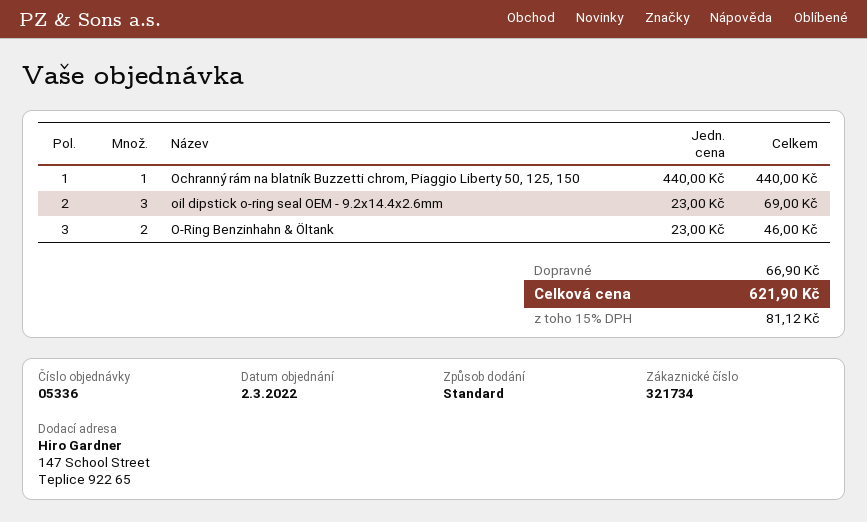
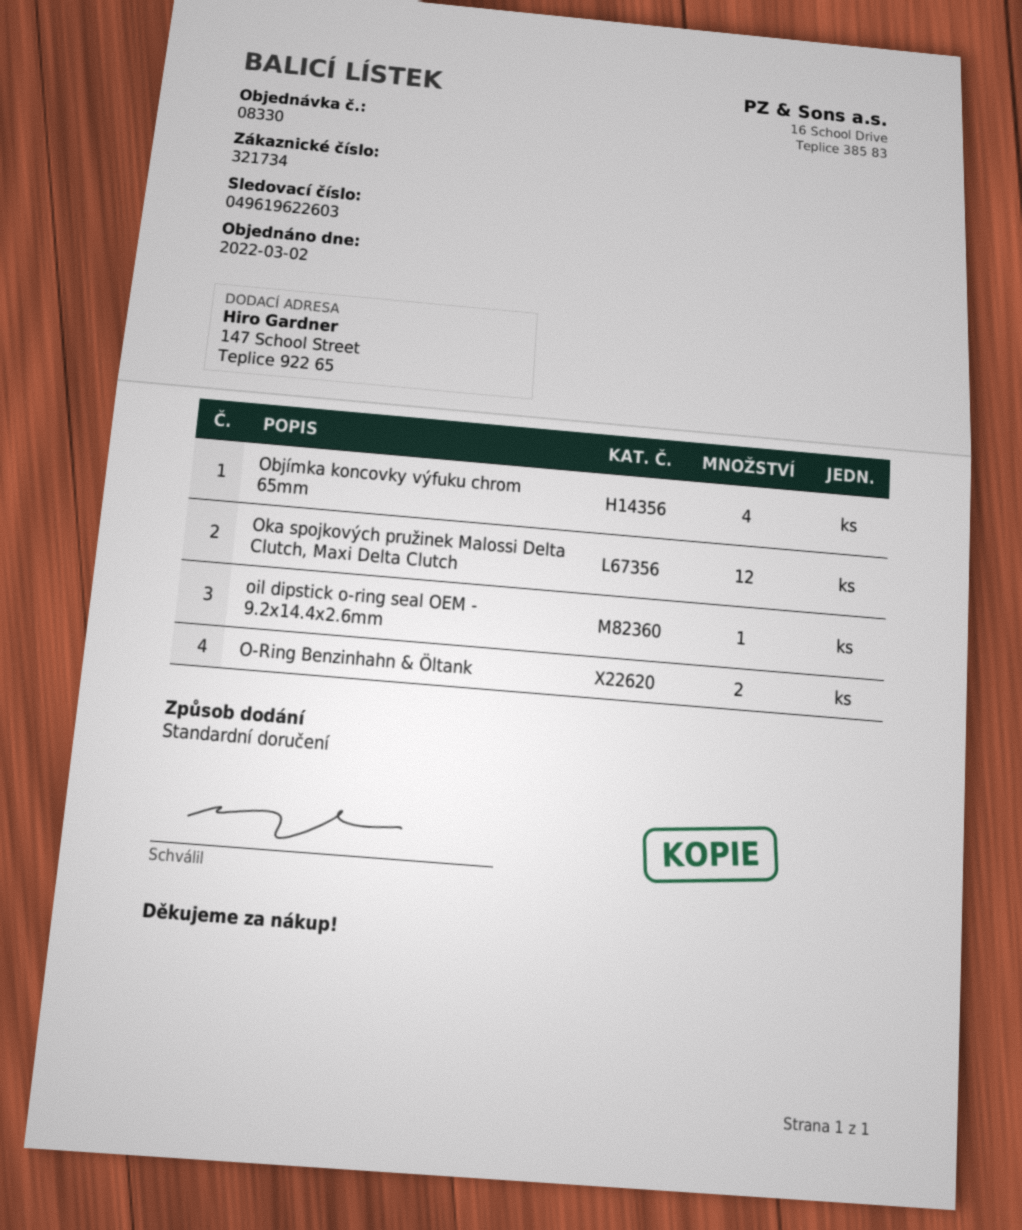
order number: 05336 -> 08330
Ochranný rám na blatník Buzzetti chrom, Piaggio Liberty 50, 125, 150: 1 -> none
oil dipstick o-ring seal OEM - 9.2x14.4x2.6mm: 3 -> 1
Objímka koncovky výfuku chrom 65mm: none -> 4
Oka spojkových pružinek Malossi Delta Clutch, Maxi Delta Clutch: none -> 12

